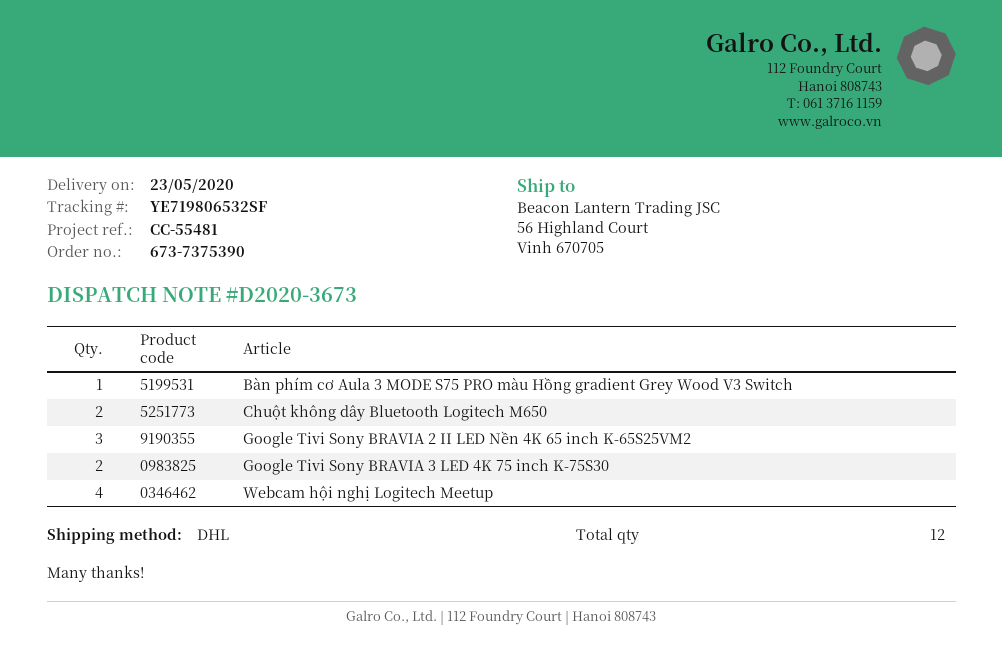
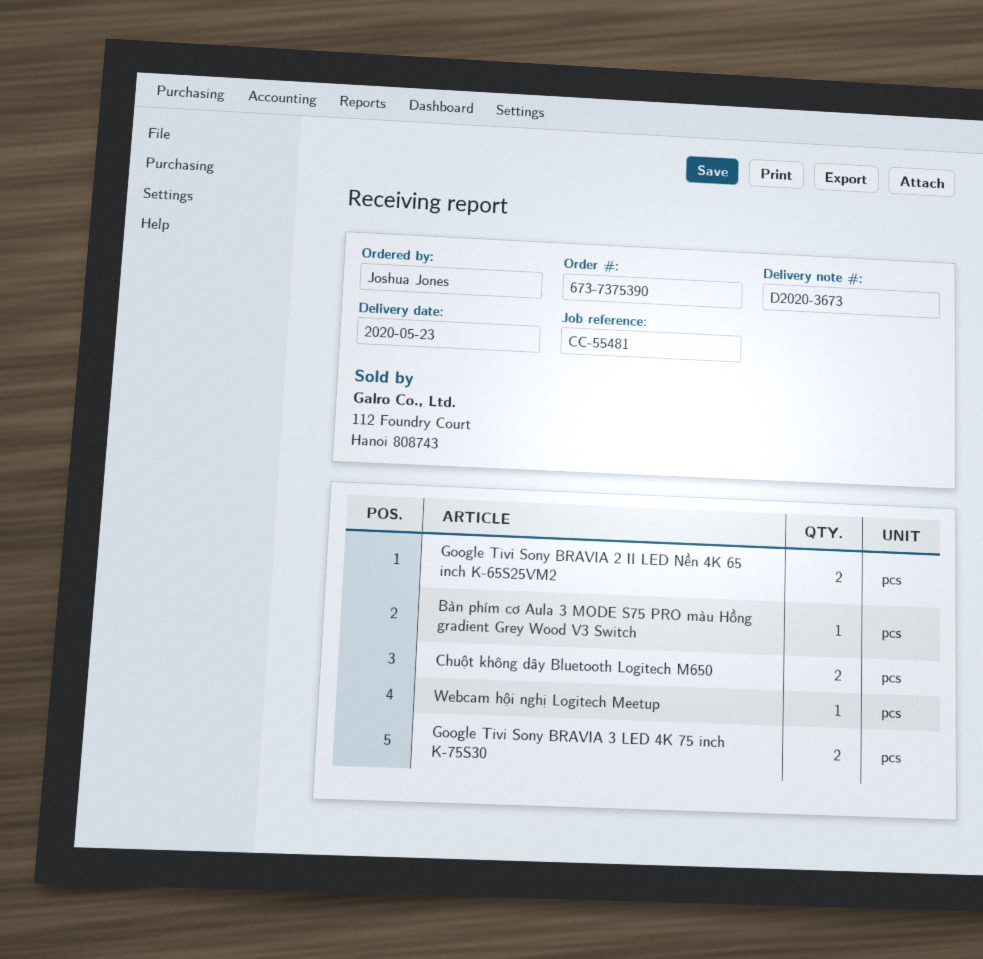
Google Tivi Sony BRAVIA 2 II LED Nền 4K 65 inch K-65S25VM2: 3 -> 2
Webcam hội nghị Logitech Meetup: 4 -> 1

